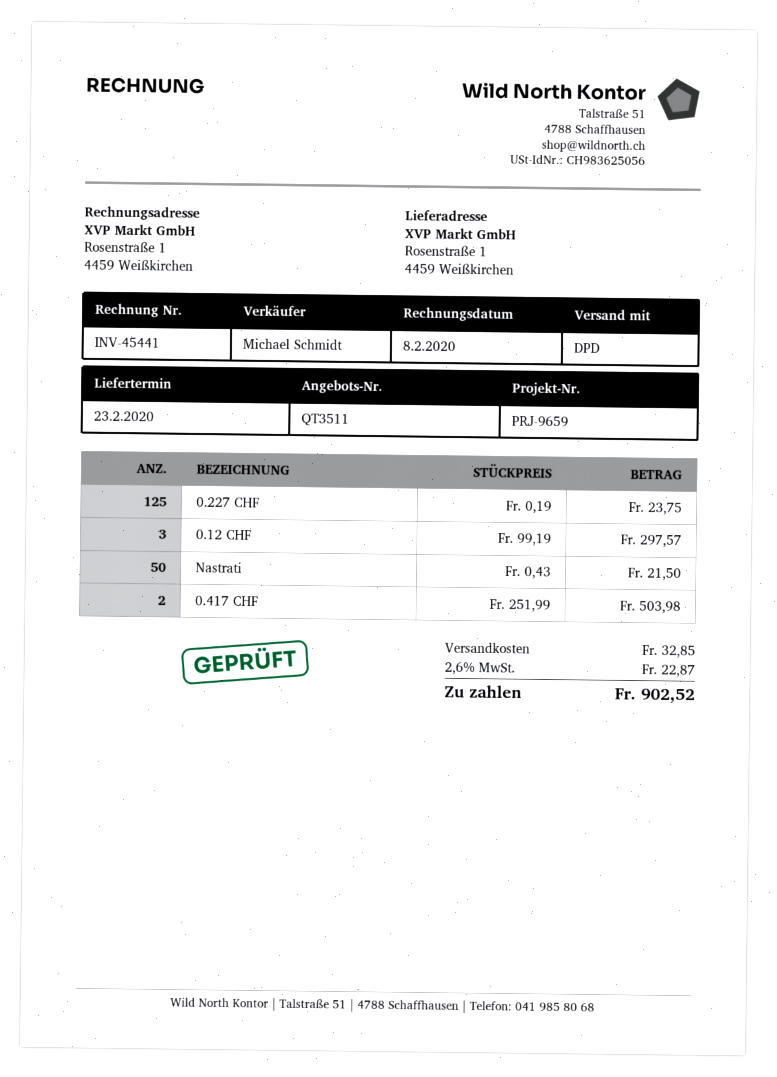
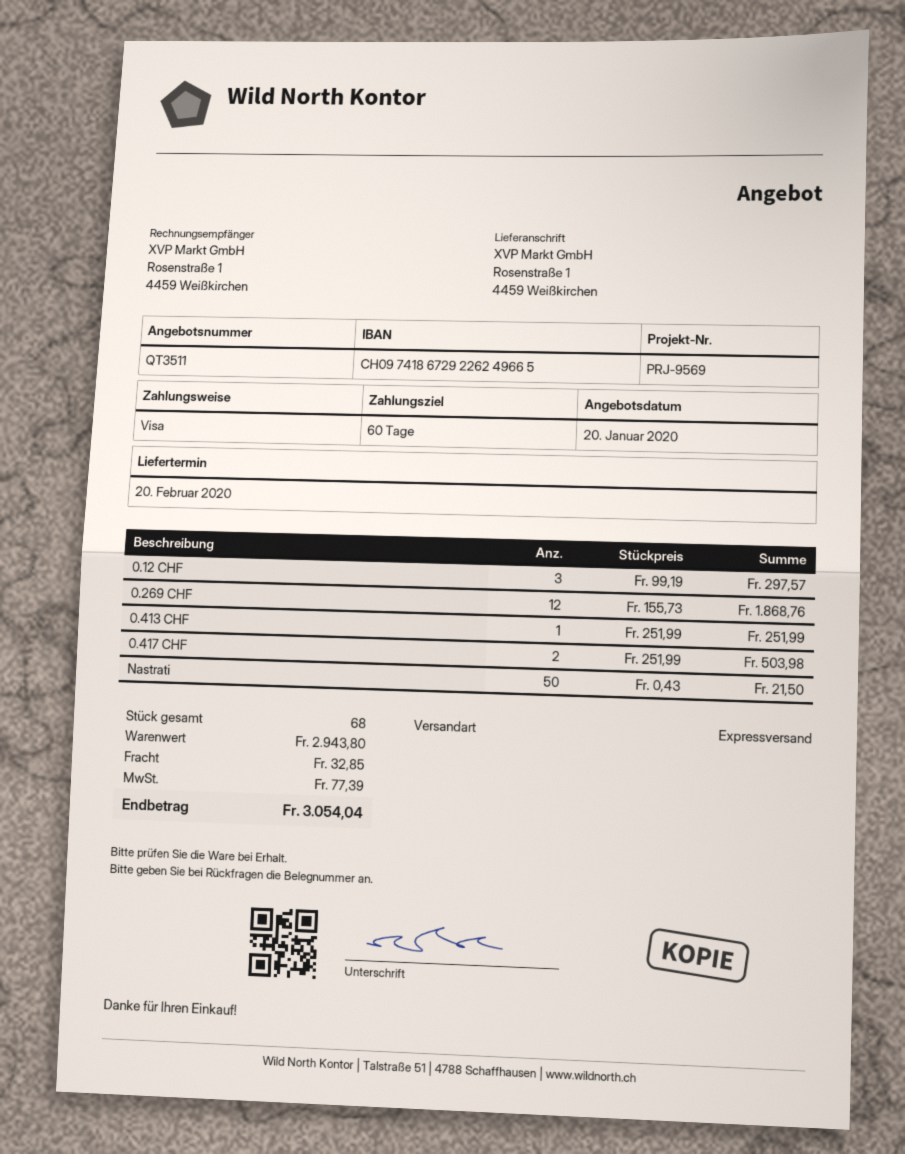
delivery date: 2020-02-23 -> 2020-02-20
reference: PRJ-9659 -> PRJ-9569
shipping method: DPD -> express
0.227 CHF: 125 x 0.19 = 23.75 -> none
0.269 CHF: none -> 12 x 155.73 = 1868.76
0.413 CHF: none -> 1 x 251.99 = 251.99
tax: 22.87 -> 77.39
total: 902.52 -> 3054.04

